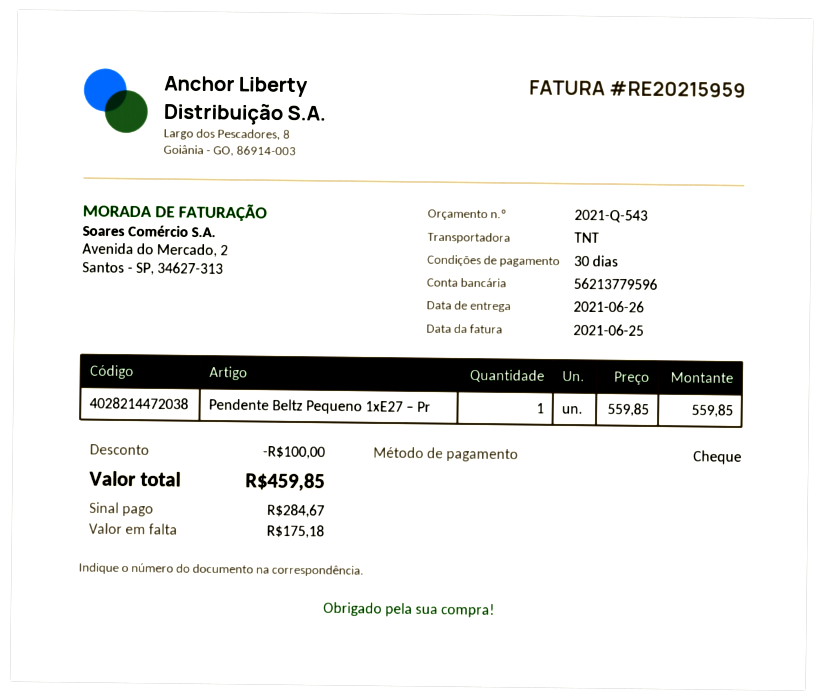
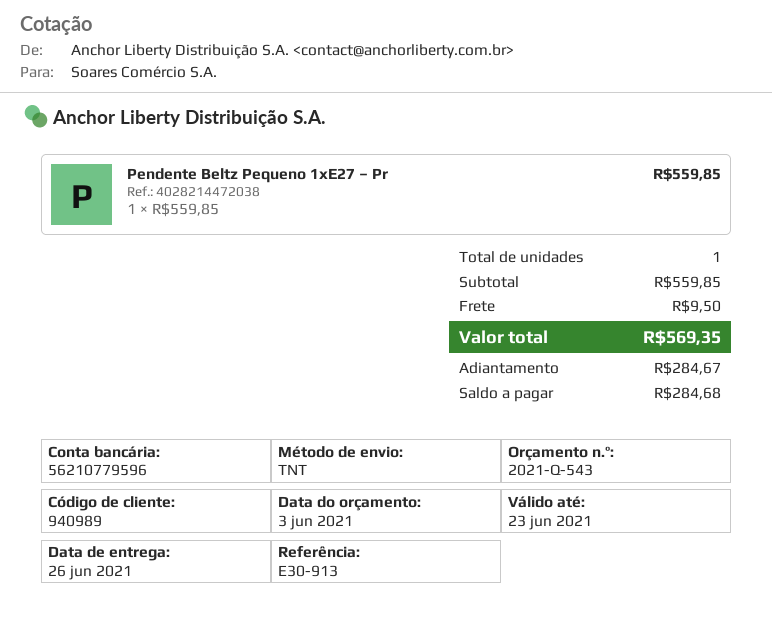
bank account: 56213779596 -> 56210779596
discount: 100.00 -> none
shipping: none -> 9.50
total: 459.85 -> 569.35
balance: 175.18 -> 284.68

